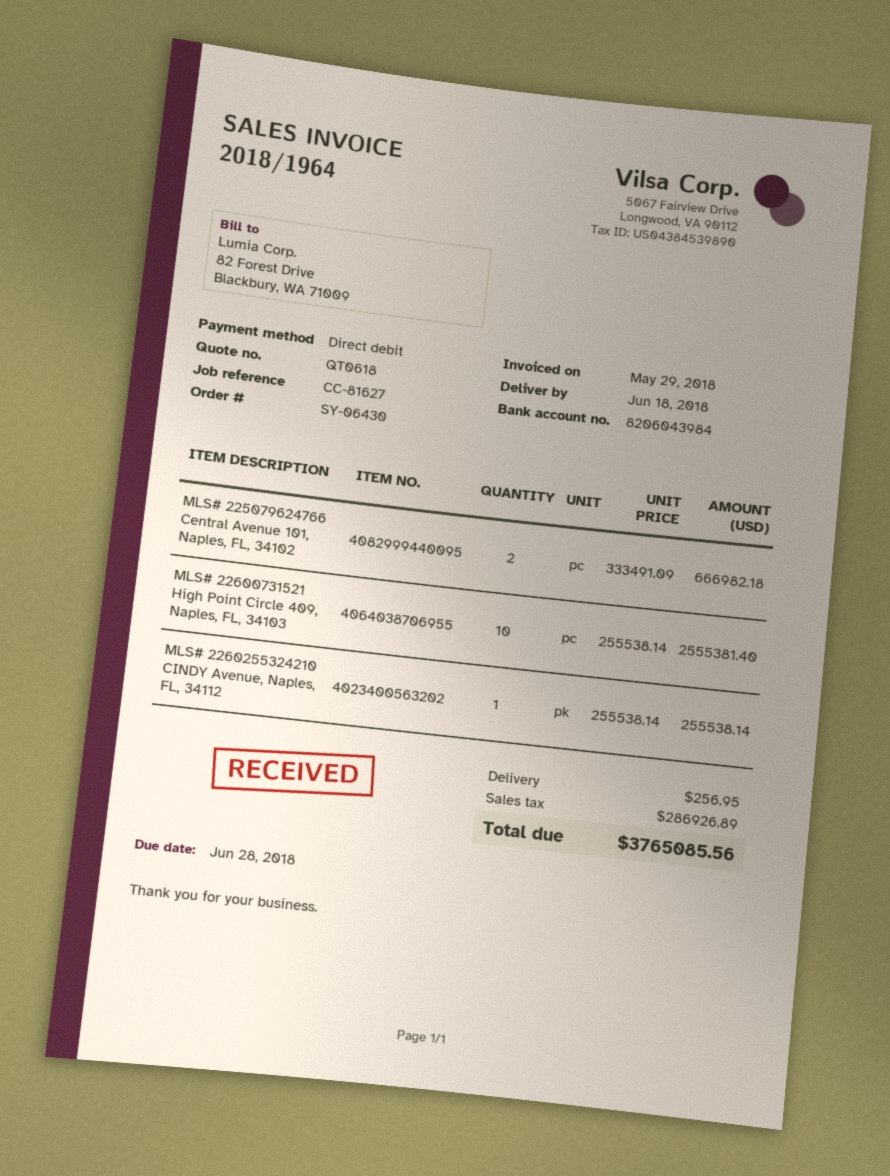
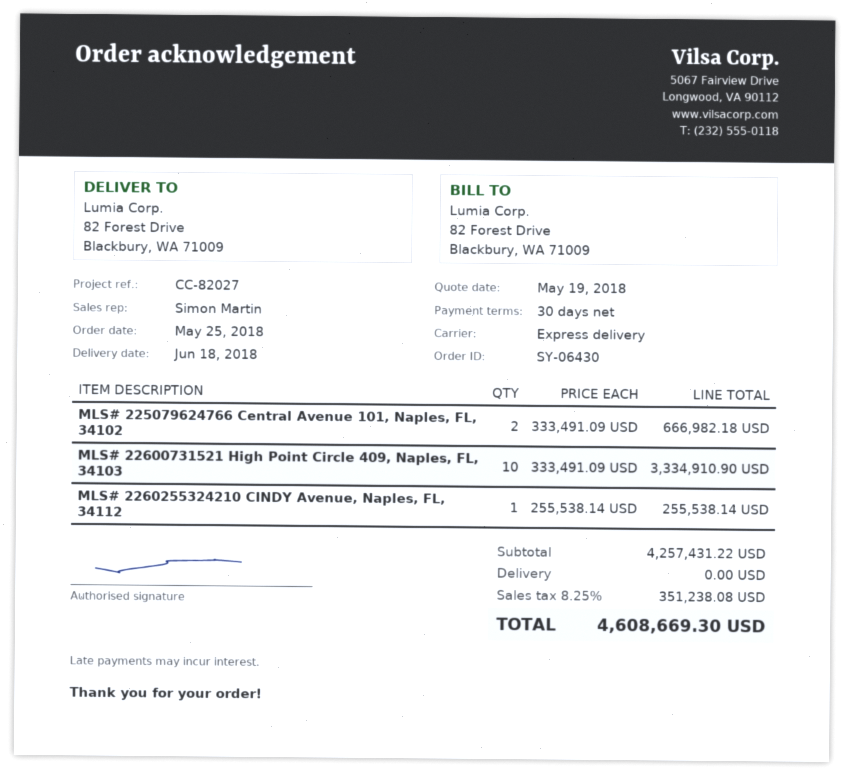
reference: CC-81627 -> CC-82027
MLS# 22600731521 High Point Circle 409, Naples, FL, 34103: 10 x 255538.14 = 2555381.40 -> 10 x 333491.09 = 3334910.90
shipping: 256.95 -> 0.00
tax: 286926.89 -> 351238.08
total: 3765085.56 -> 4608669.30

